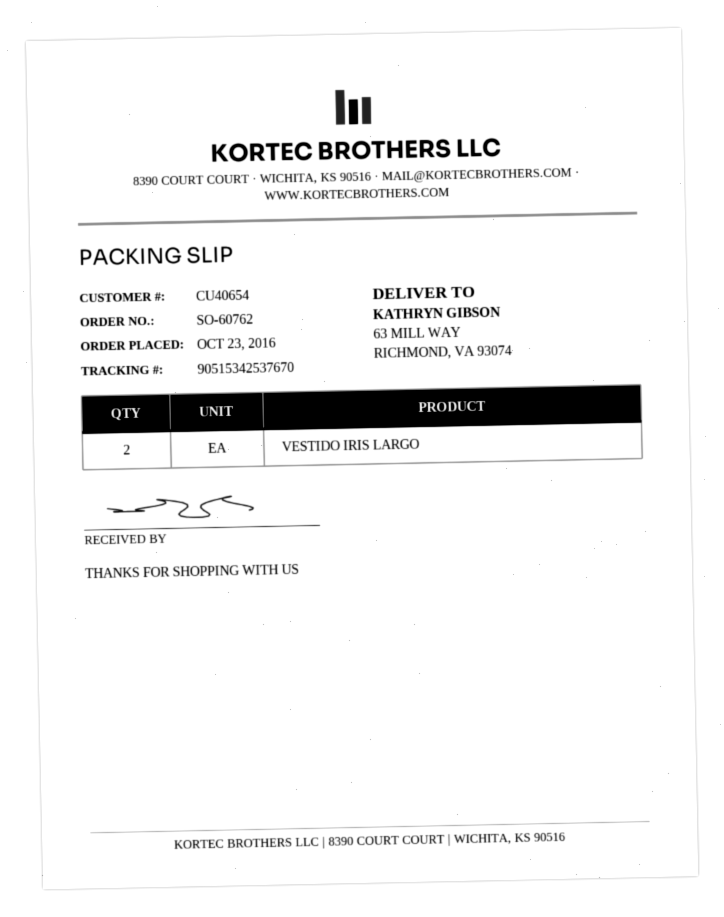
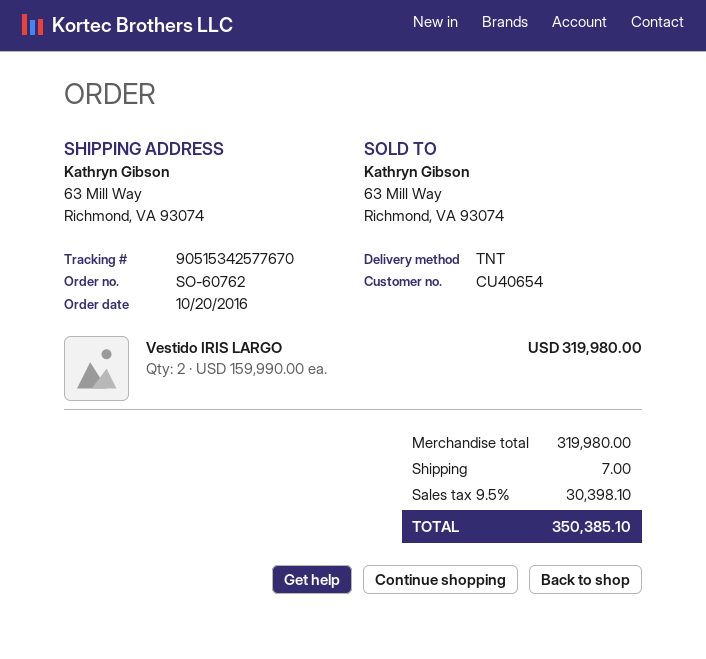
order date: 2016-10-23 -> 2016-10-20
tracking number: 90515342537670 -> 90515342577670

